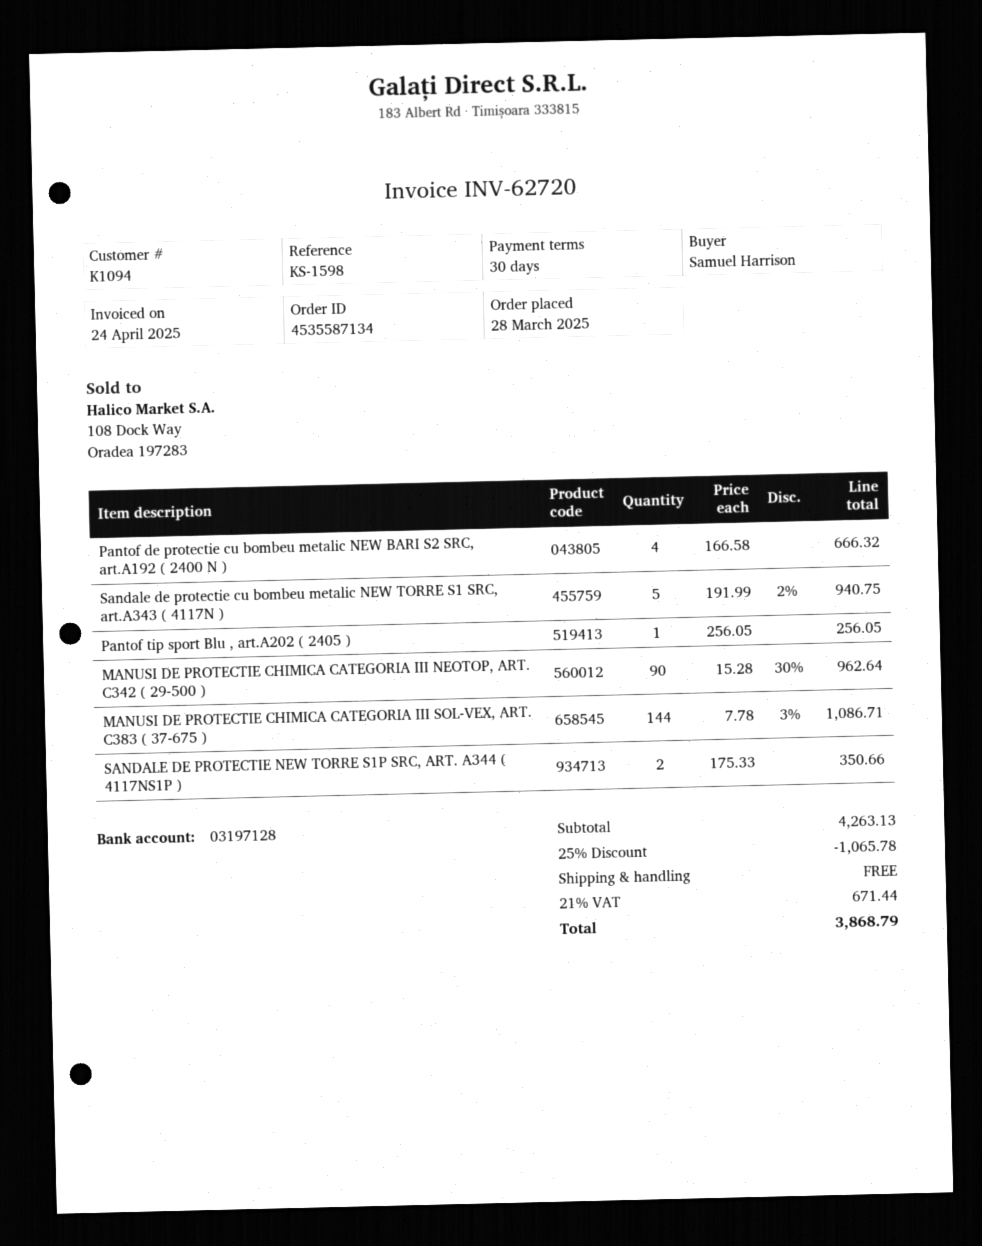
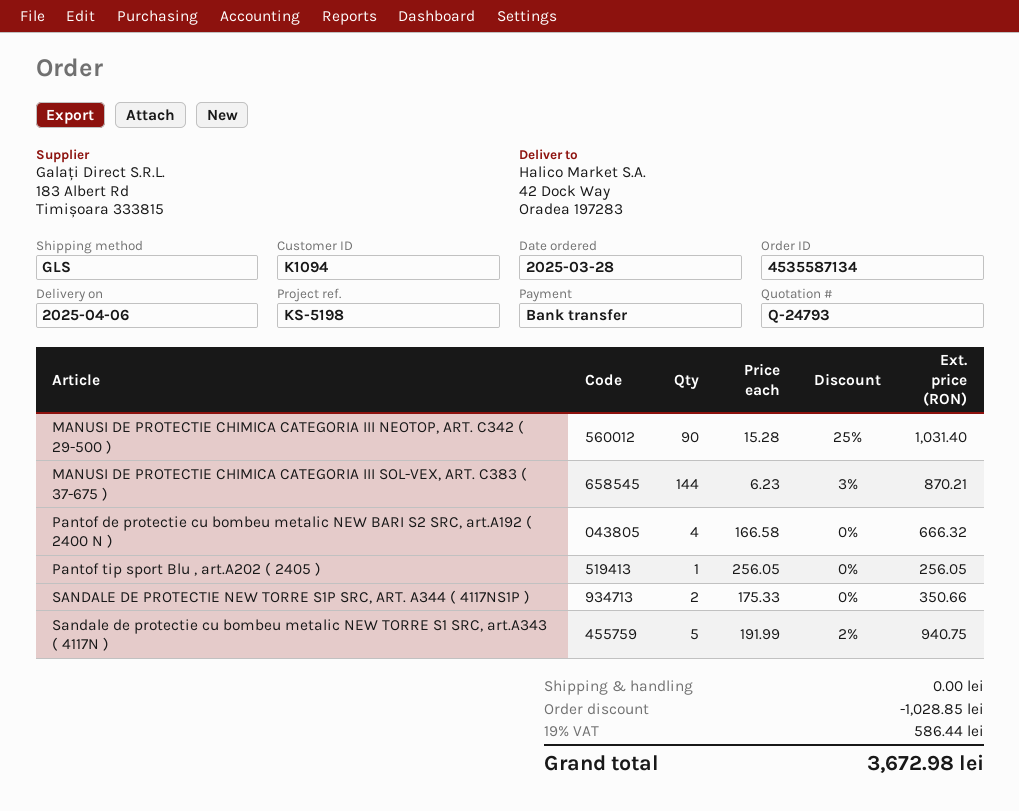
reference: KS-1598 -> KS-5198
MANUSI DE PROTECTIE CHIMICA CATEGORIA III NEOTOP, ART. C342 ( 29-500 ): 90 x 15.28 - 30% = 962.64 -> 90 x 15.28 - 25% = 1031.40
MANUSI DE PROTECTIE CHIMICA CATEGORIA III SOL-VEX, ART. C383 ( 37-675 ): 144 x 7.78 - 3% = 1086.71 -> 144 x 6.23 - 3% = 870.21
discount: 1065.78 -> 1028.85
tax: 21% = 671.44 -> 19% = 586.44
total: 3868.79 -> 3672.98

